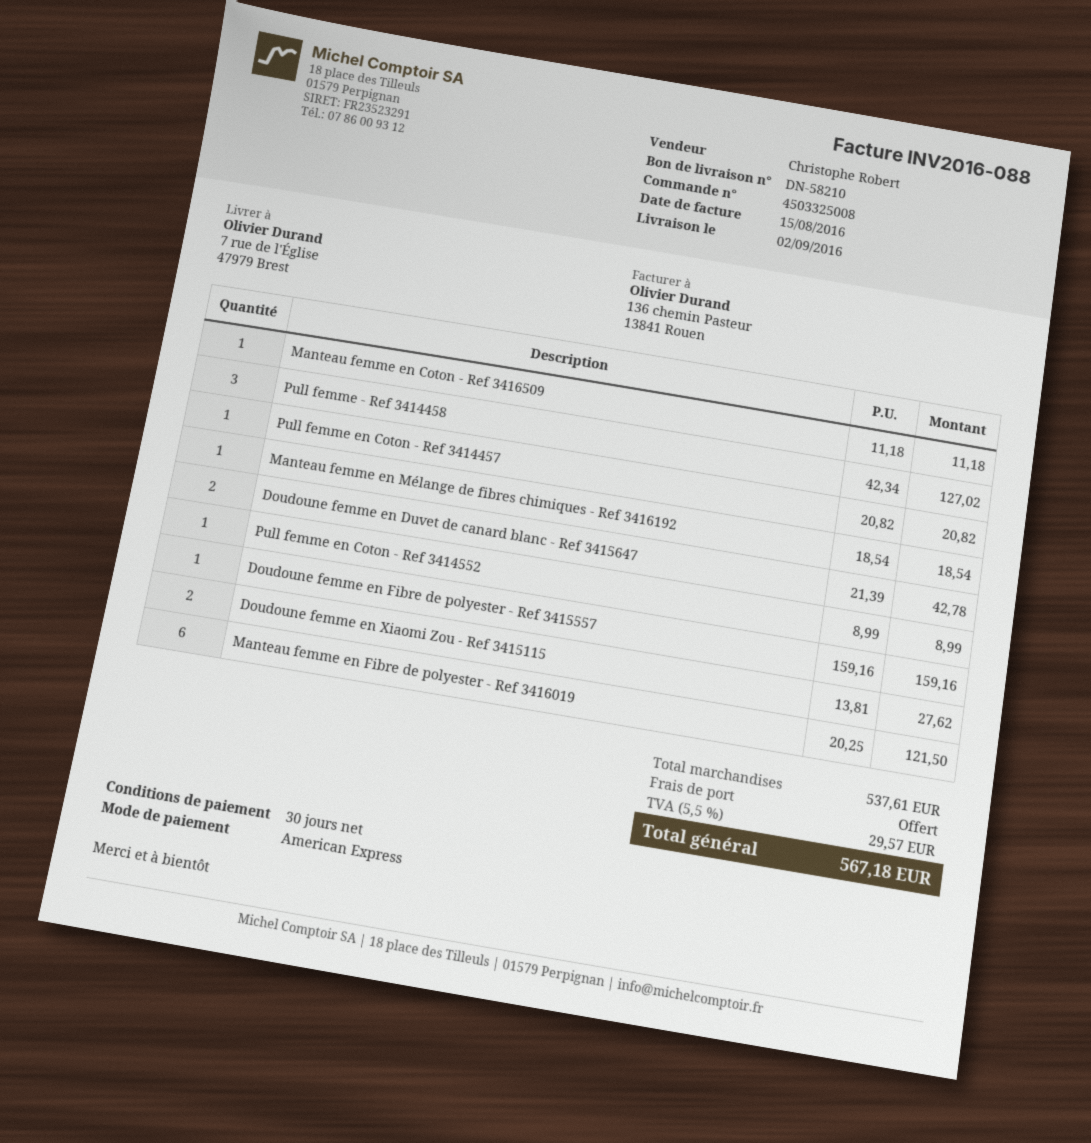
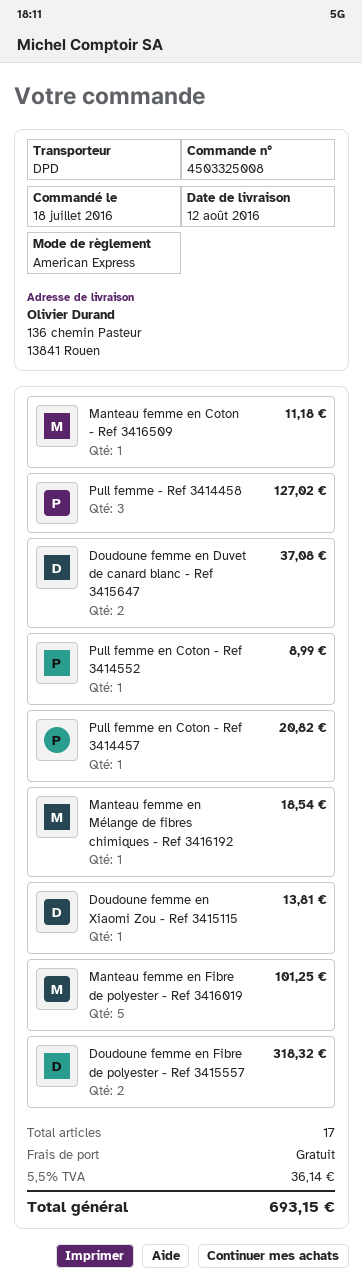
delivery date: 2016-09-02 -> 2016-08-12
ship to: 7 rue de l'Église, 47979 Brest -> 136 chemin Pasteur, 13841 Rouen
Doudoune femme en Duvet de canard blanc - Ref 3415647: 2 for 42.78 -> 2 for 37.08
Doudoune femme en Fibre de polyester - Ref 3415557: 1 for 159.16 -> 2 for 318.32
Doudoune femme en Xiaomi Zou - Ref 3415115: 2 for 27.62 -> 1 for 13.81
Manteau femme en Fibre de polyester - Ref 3416019: 6 for 121.50 -> 5 for 101.25
tax: 5.5% = 29.57 -> 5.5% = 36.14
total: 567.18 -> 693.15

